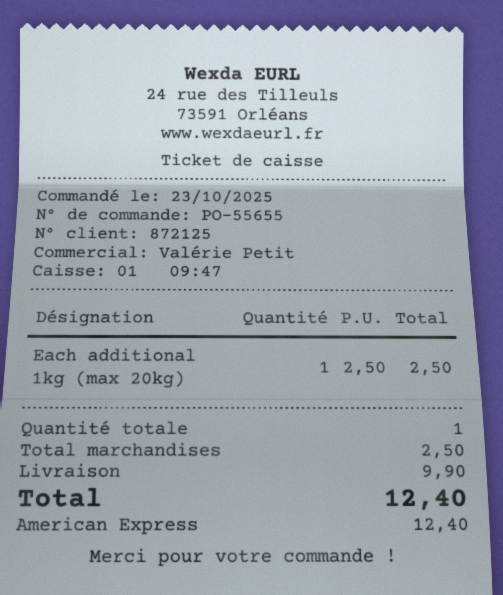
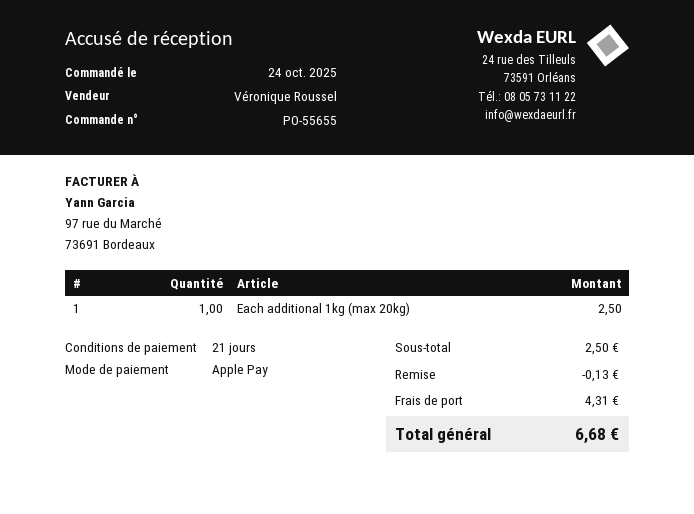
order date: 2025-10-23 -> 2025-10-24
sales rep: Valérie Petit -> Véronique Roussel
payment method: American Express -> Apple Pay
discount: none -> 0.13
shipping: 9.90 -> 4.31
total: 12.40 -> 6.68

